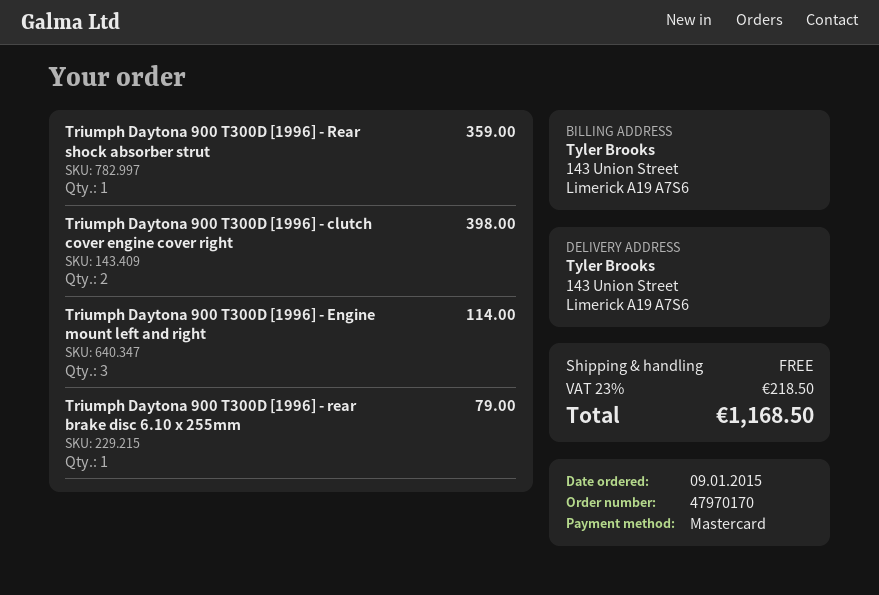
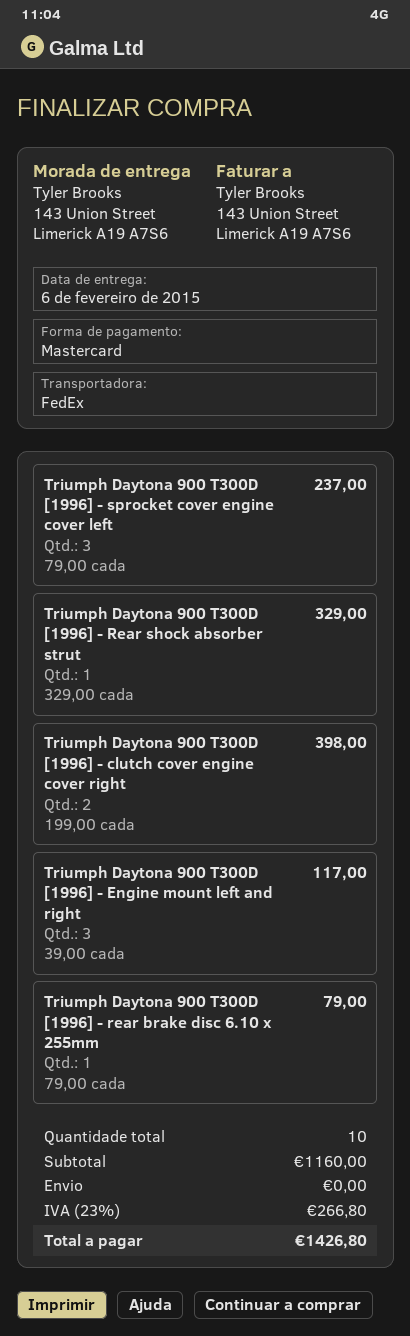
Triumph Daytona 900 T300D [1996] - Rear shock absorber strut: 1 for 359.00 -> 1 for 329.00
Triumph Daytona 900 T300D [1996] - Engine mount left and right: 3 for 114.00 -> 3 for 117.00
Triumph Daytona 900 T300D [1996] - sprocket cover engine cover left: none -> 3 for 237.00
tax: 23% = 218.50 -> 23% = 266.80
total: 1168.50 -> 1426.80

